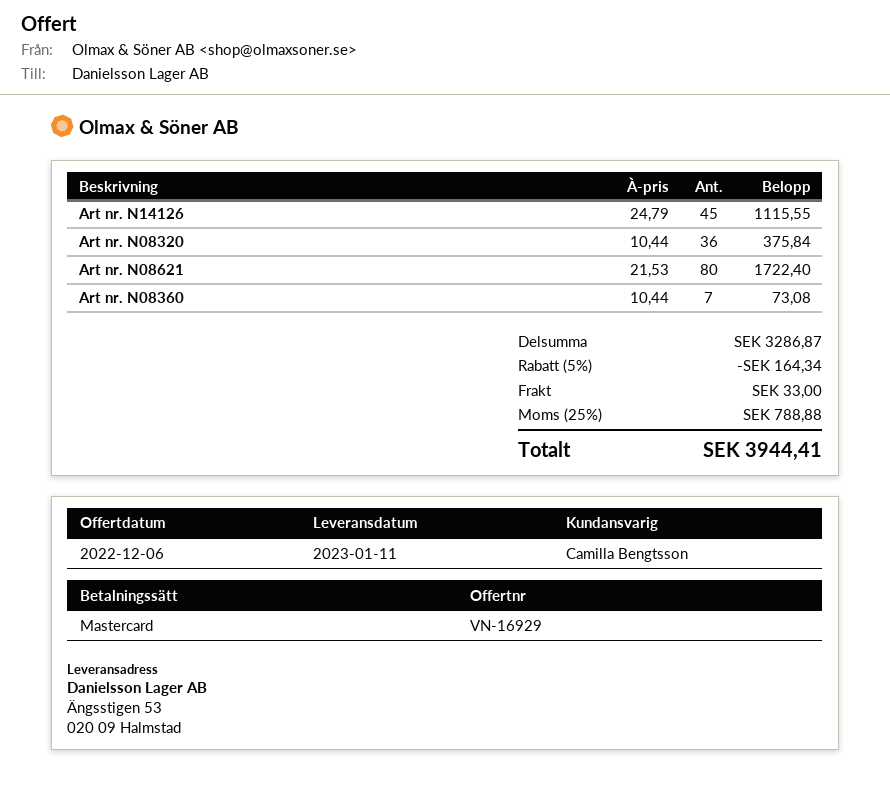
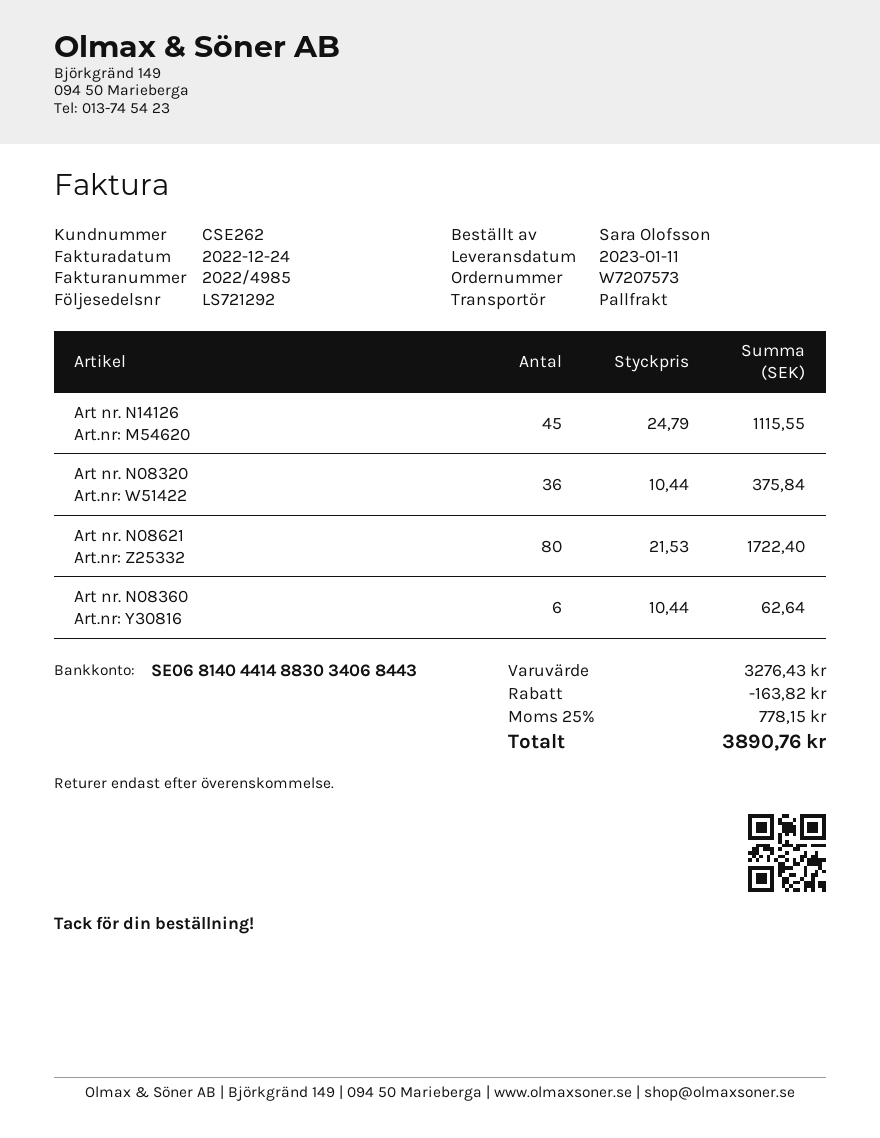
Art nr. N08360: 7 x 10.44 = 73.08 -> 6 x 10.44 = 62.64
subtotal: 3286.87 -> 3276.43
discount: 164.34 -> 163.82
shipping: 33.00 -> none
tax: 25% = 788.88 -> 25% = 778.15
total: 3944.41 -> 3890.76

